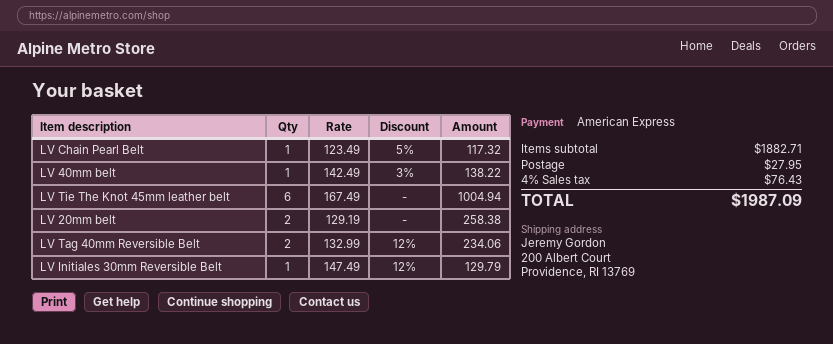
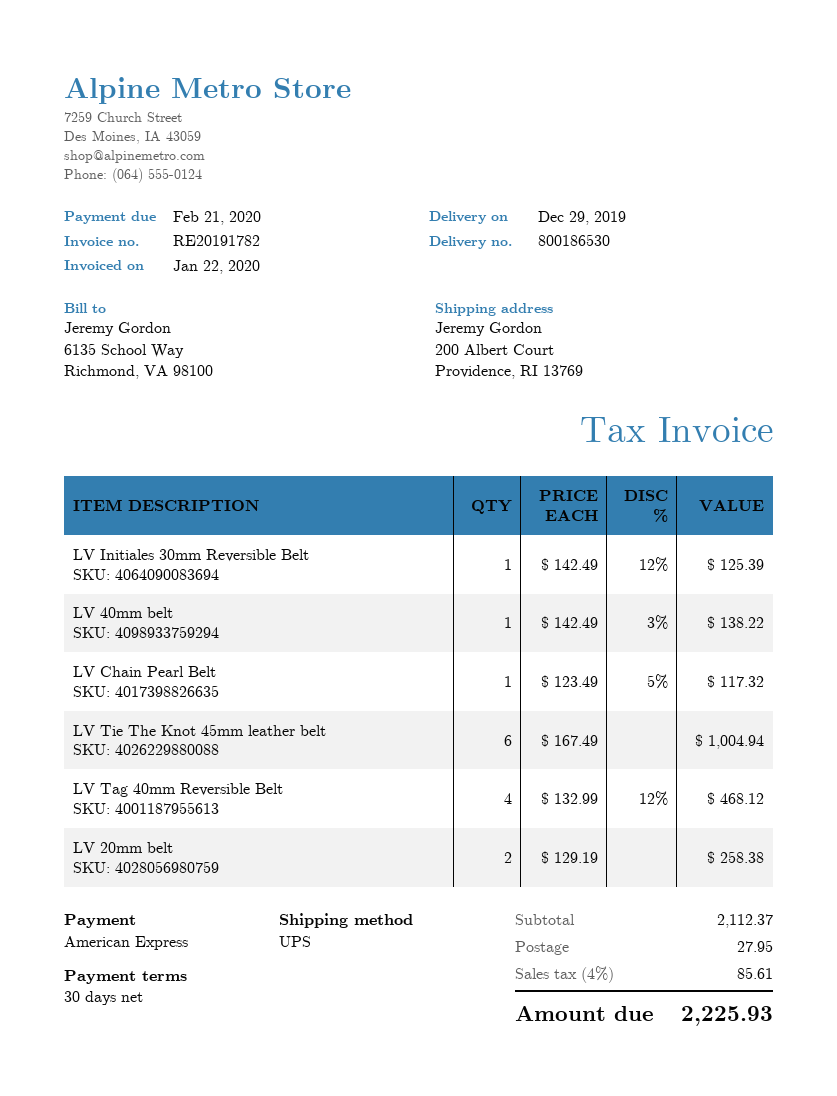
LV Tag 40mm Reversible Belt: 2 x 132.99 - 12% = 234.06 -> 4 x 132.99 - 12% = 468.12
LV Initiales 30mm Reversible Belt: 1 x 147.49 - 12% = 129.79 -> 1 x 142.49 - 12% = 125.39
subtotal: 1882.71 -> 2112.37
tax: 4% = 76.43 -> 4% = 85.61
total: 1987.09 -> 2225.93

